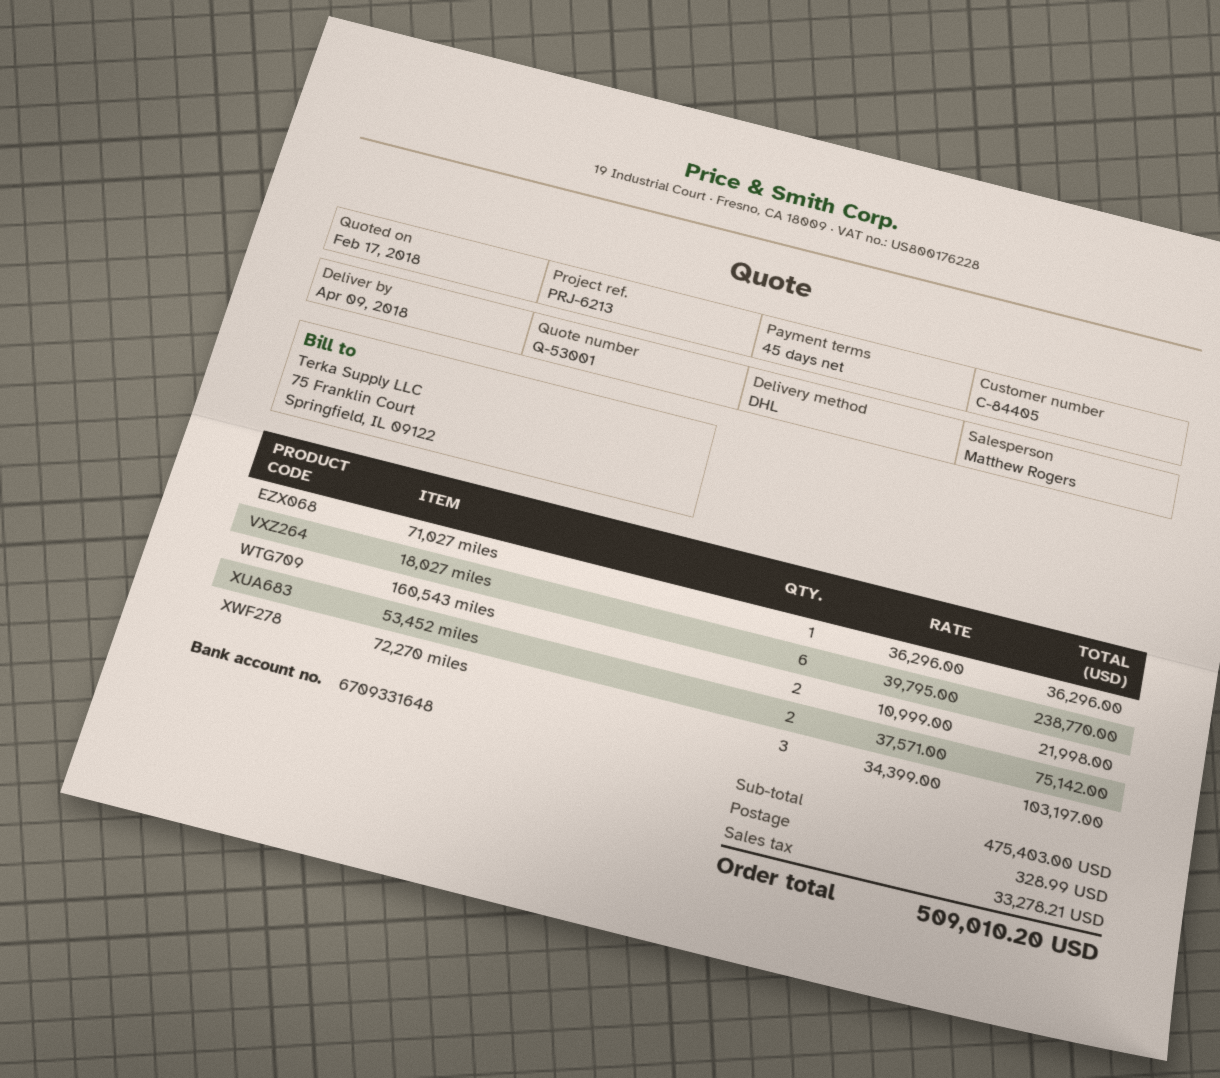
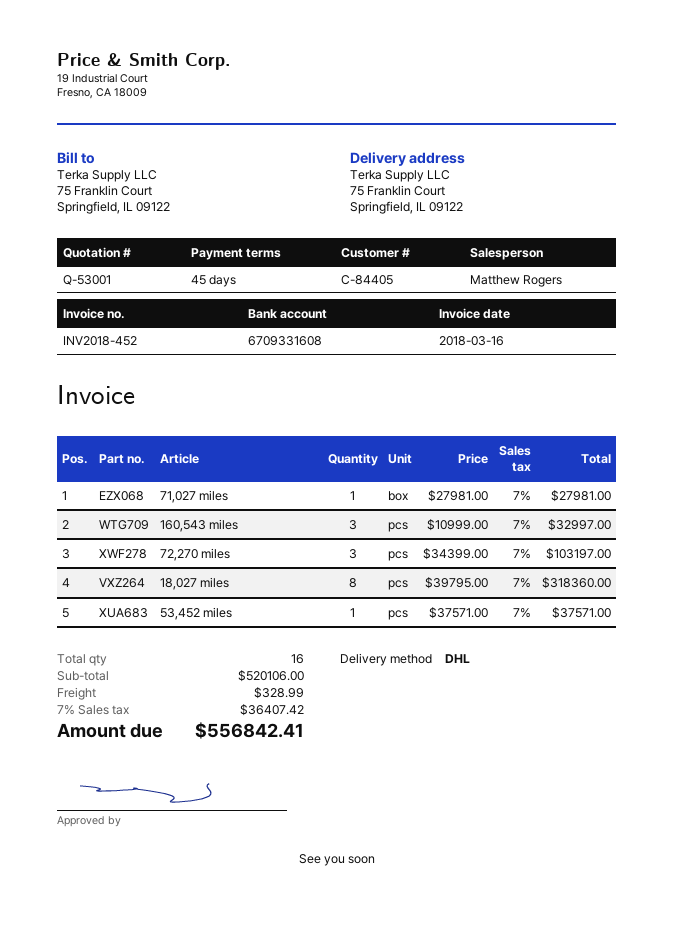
bank account: 6709331648 -> 6709331608
71,027 miles: 1 x 36296.00 = 36296.00 -> 1 x 27981.00 = 27981.00
18,027 miles: 6 x 39795.00 = 238770.00 -> 8 x 39795.00 = 318360.00
160,543 miles: 2 x 10999.00 = 21998.00 -> 3 x 10999.00 = 32997.00
53,452 miles: 2 x 37571.00 = 75142.00 -> 1 x 37571.00 = 37571.00
subtotal: 475403.00 -> 520106.00
tax: 33278.21 -> 36407.42
total: 509010.20 -> 556842.41

